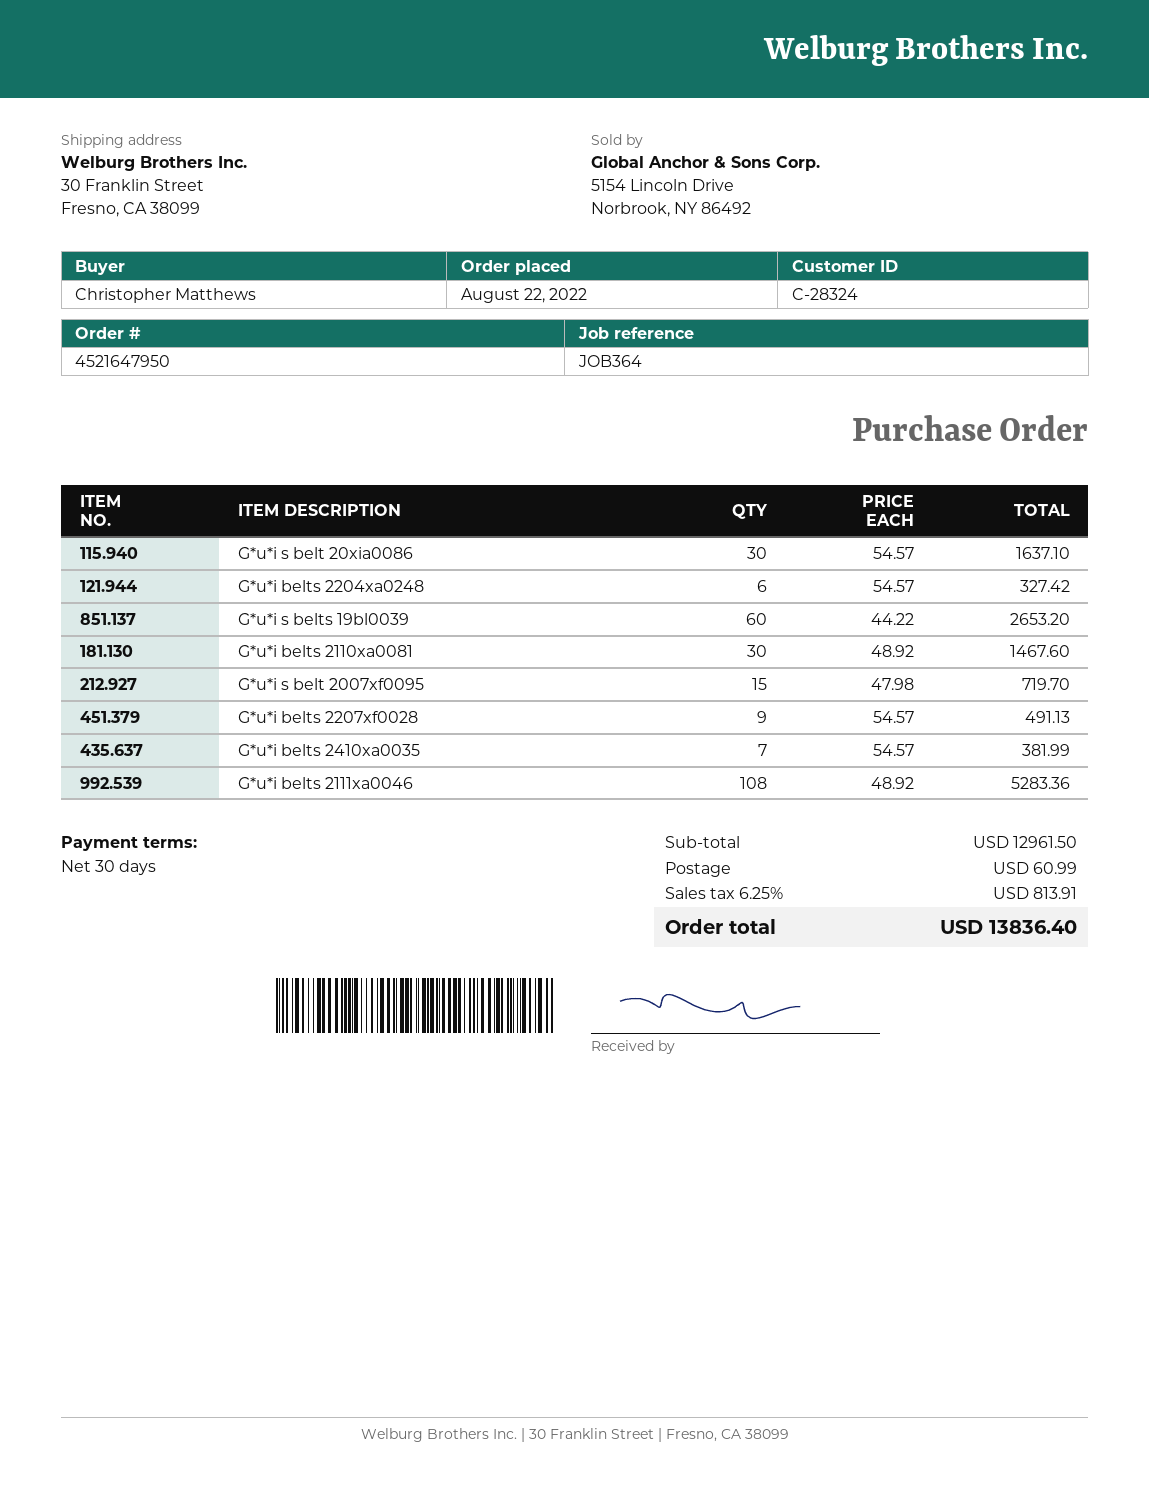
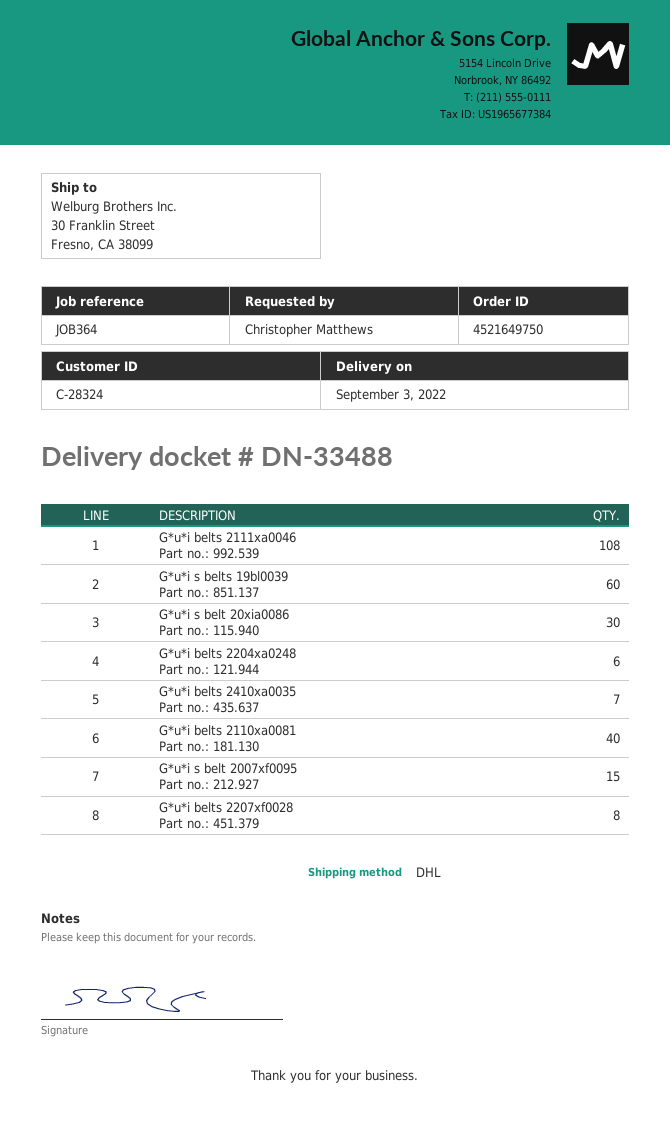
order number: 4521647950 -> 4521649750
G*u*i belts 2110xa0081: 30 -> 40
G*u*i belts 2207xf0028: 9 -> 8

